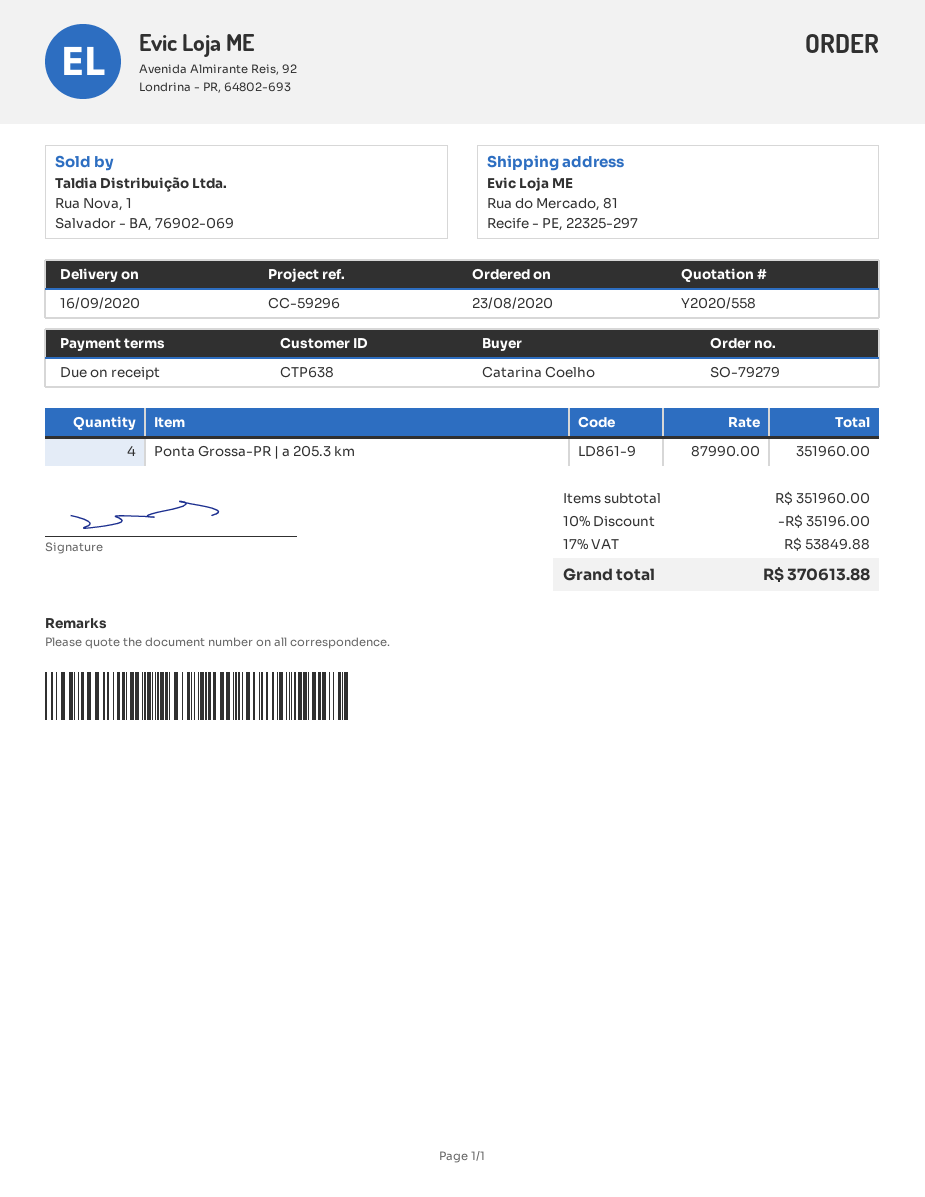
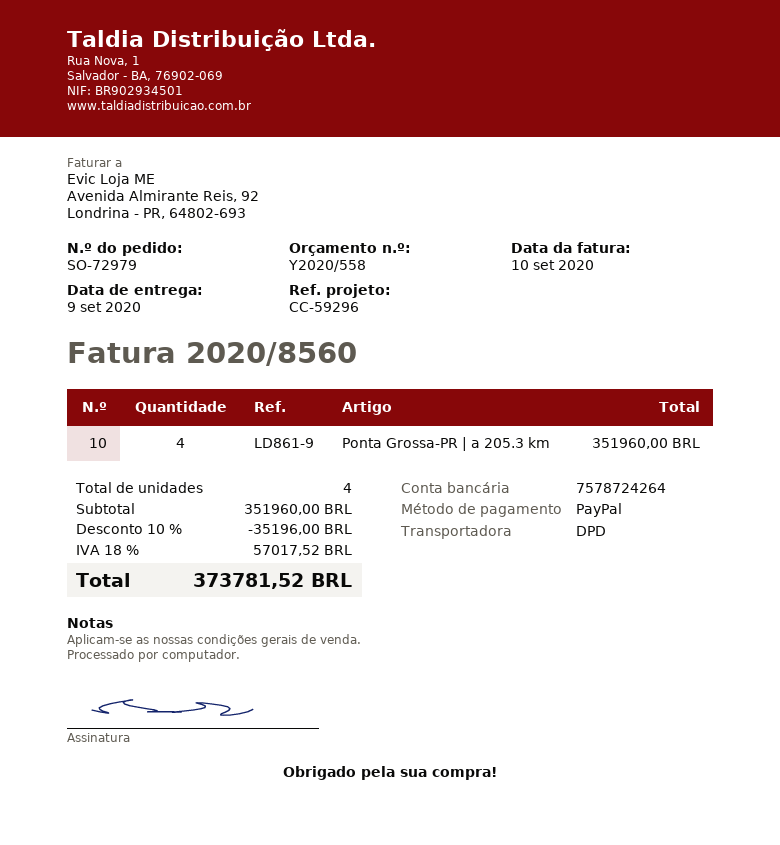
order number: SO-79279 -> SO-72979
delivery date: 2020-09-16 -> 2020-09-09
tax: 17% = 53849.88 -> 18% = 57017.52
total: 370613.88 -> 373781.52

